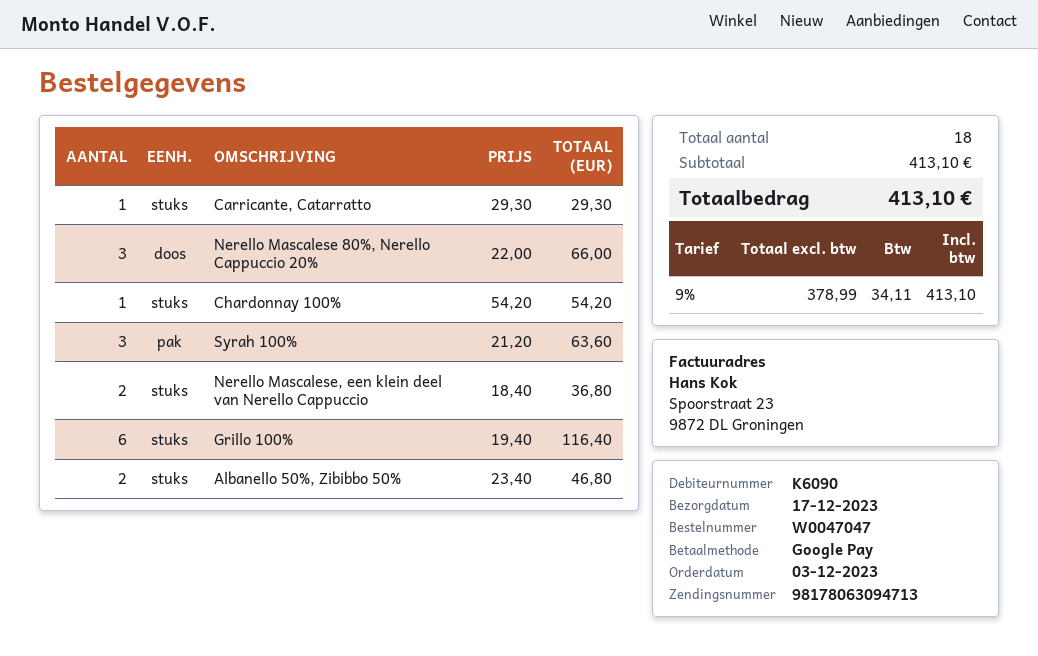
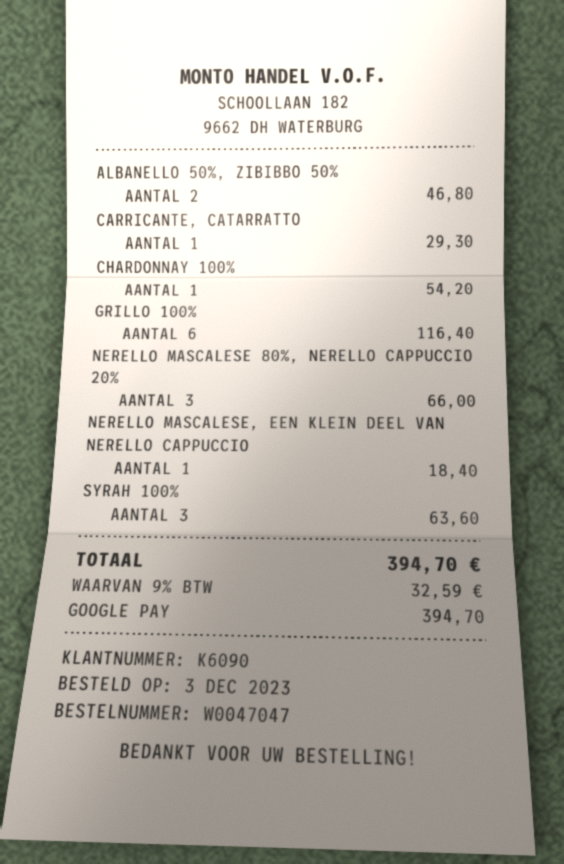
Nerello Mascalese, een klein deel van Nerello Cappuccio: 2 for 36.80 -> 1 for 18.40
tax: 9% = 34.11 -> 9% = 32.59
total: 413.10 -> 394.70

